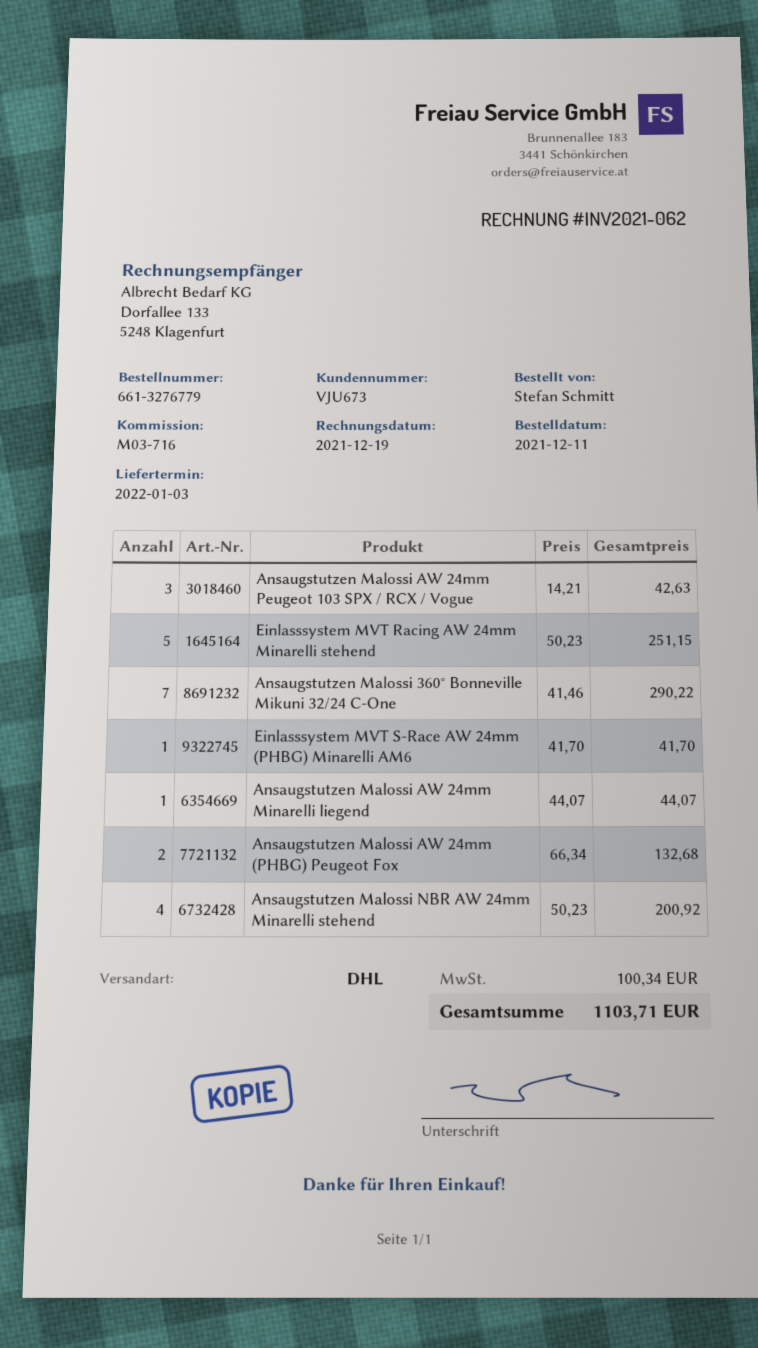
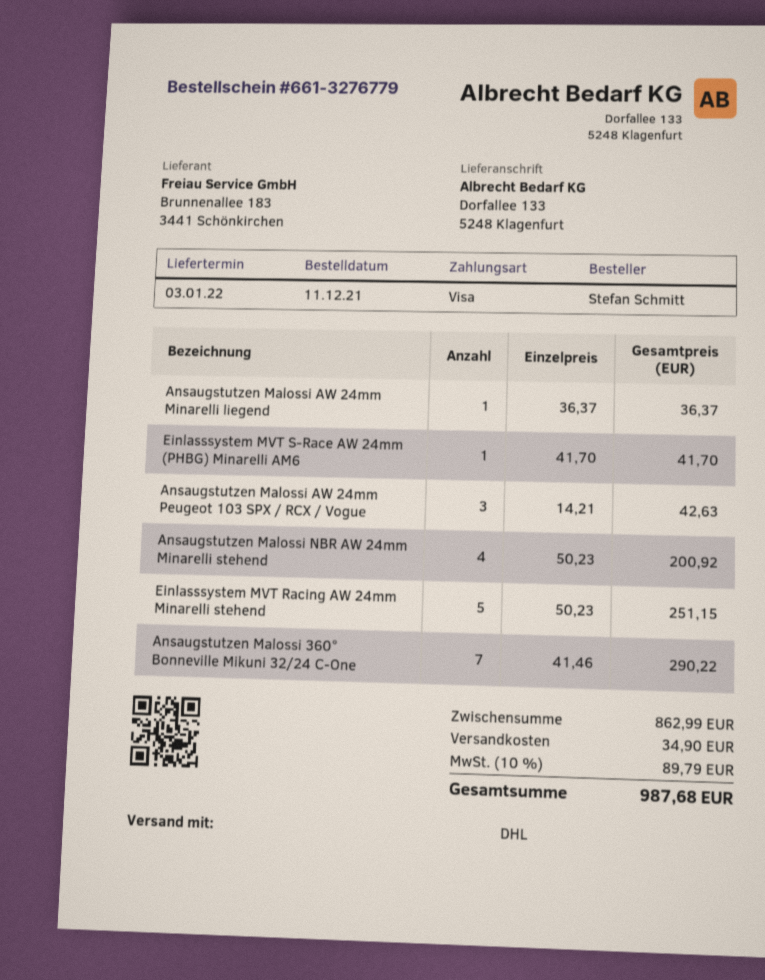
Ansaugstutzen Malossi AW 24mm Minarelli liegend: 1 x 44.07 = 44.07 -> 1 x 36.37 = 36.37
Ansaugstutzen Malossi AW 24mm (PHBG) Peugeot Fox: 2 x 66.34 = 132.68 -> none
shipping: none -> 34.90
tax: 100.34 -> 89.79
total: 1103.71 -> 987.68

